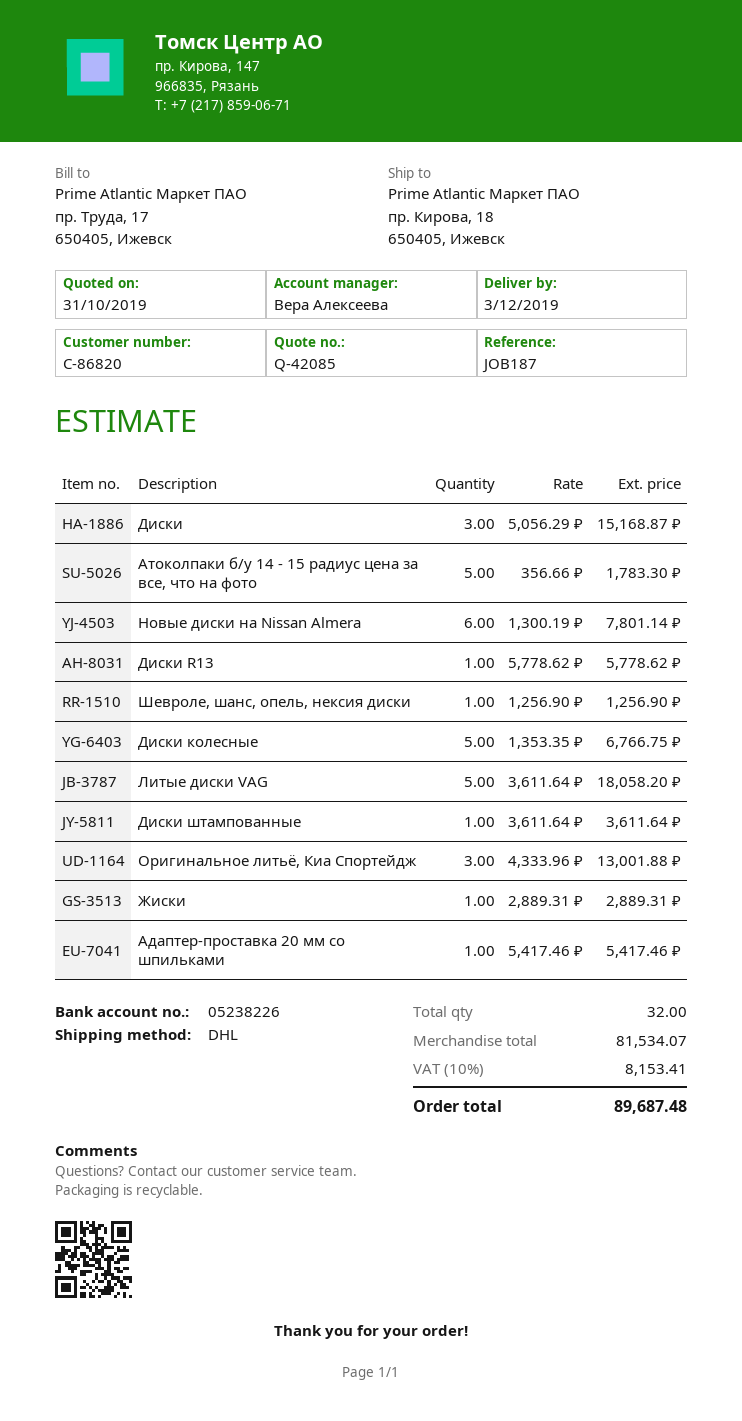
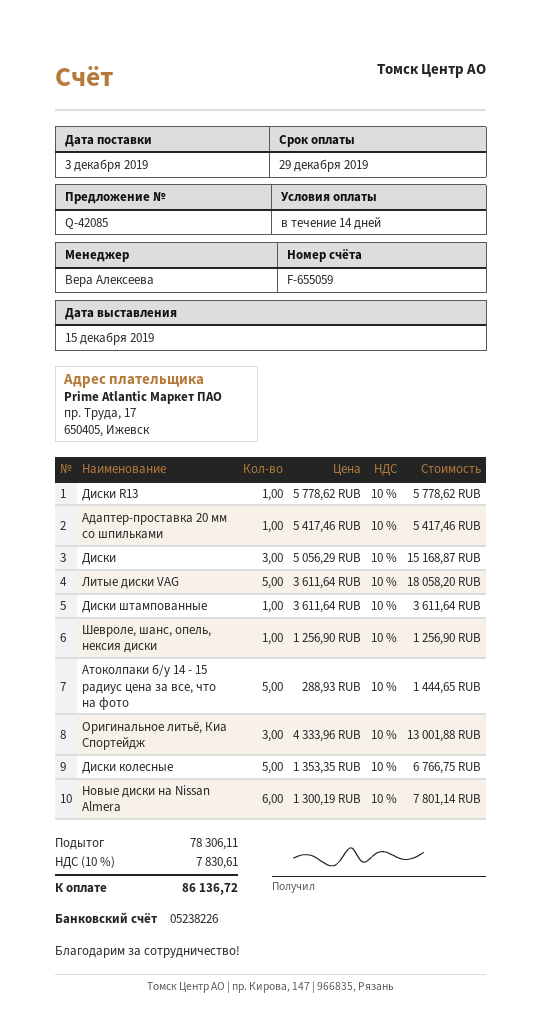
Атоколпаки б/у 14 - 15 радиус цена за все, что на фото: 5 x 356.66 = 1783.30 -> 5 x 288.93 = 1444.65
Жиски: 1 x 2889.31 = 2889.31 -> none
subtotal: 81534.07 -> 78306.11
tax: 10% = 8153.41 -> 10% = 7830.61
total: 89687.48 -> 86136.72

